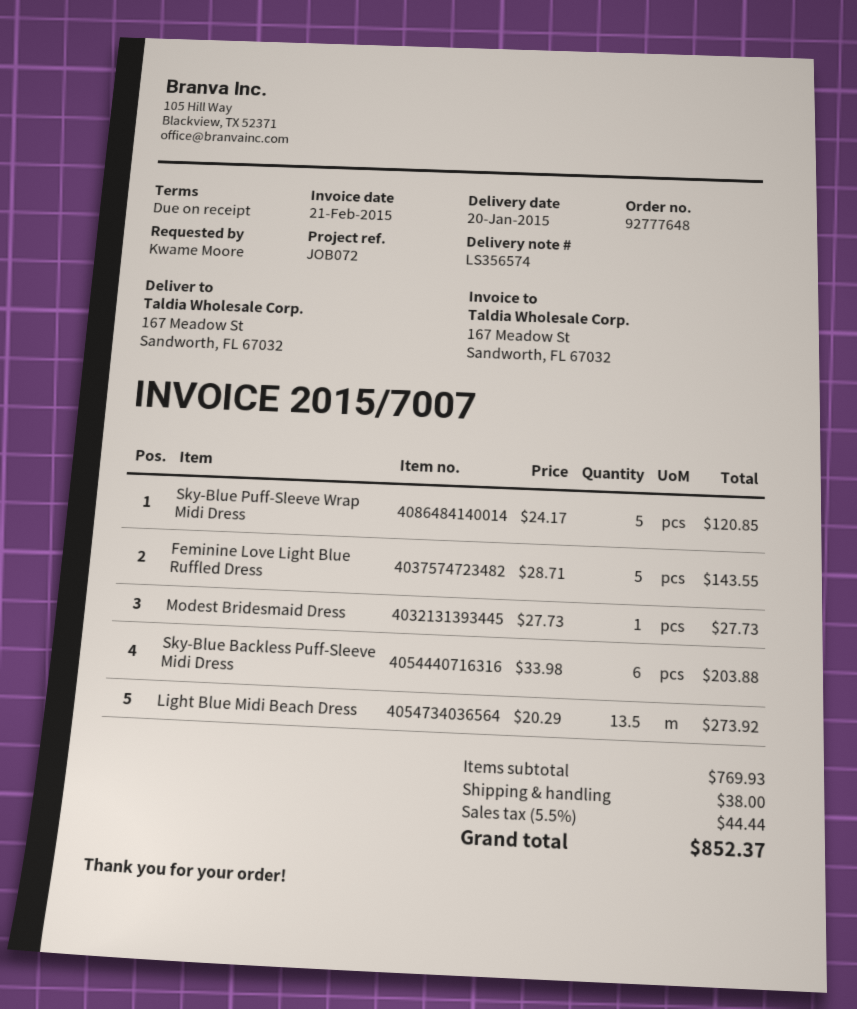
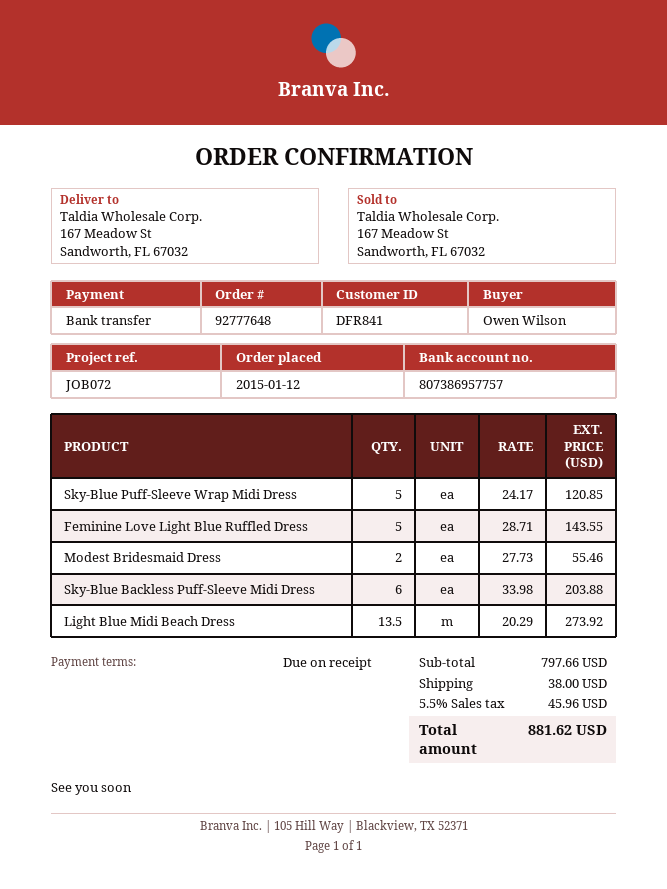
ordered by: Kwame Moore -> Owen Wilson
Modest Bridesmaid Dress: 1 x 27.73 = 27.73 -> 2 x 27.73 = 55.46
subtotal: 769.93 -> 797.66
tax: 5.5% = 44.44 -> 5.5% = 45.96
total: 852.37 -> 881.62

